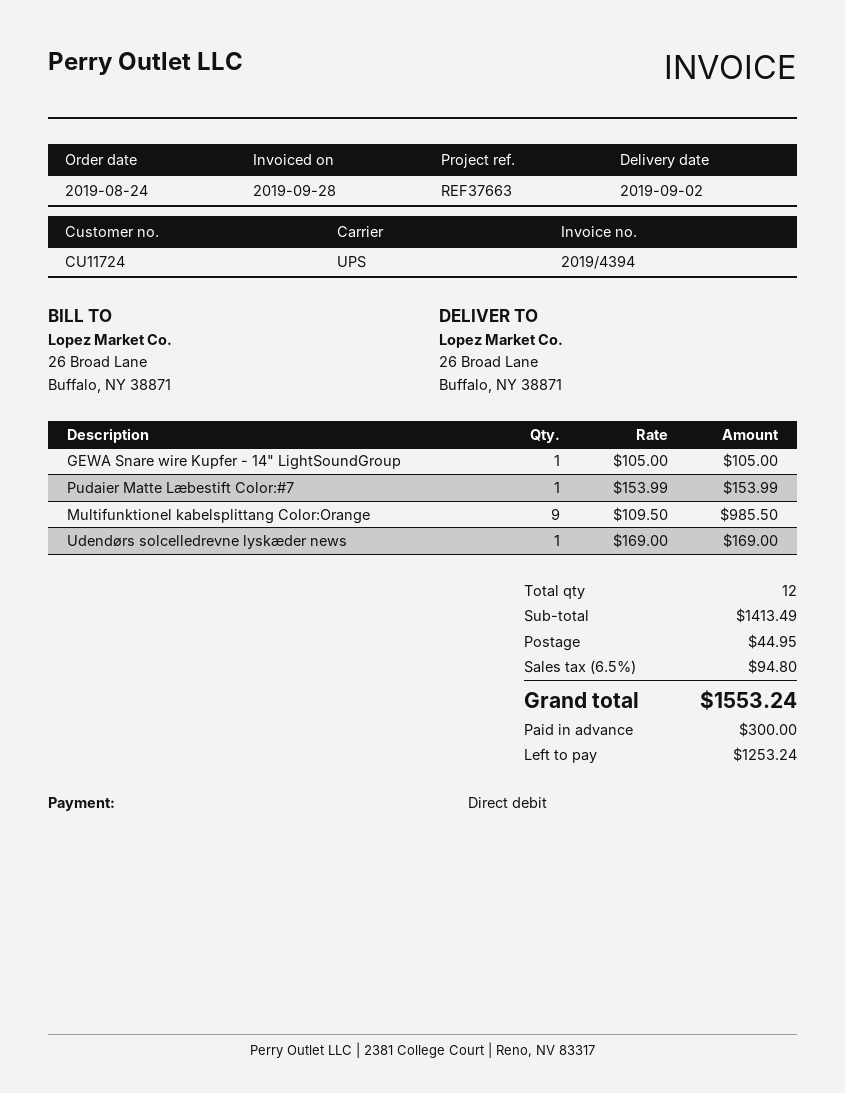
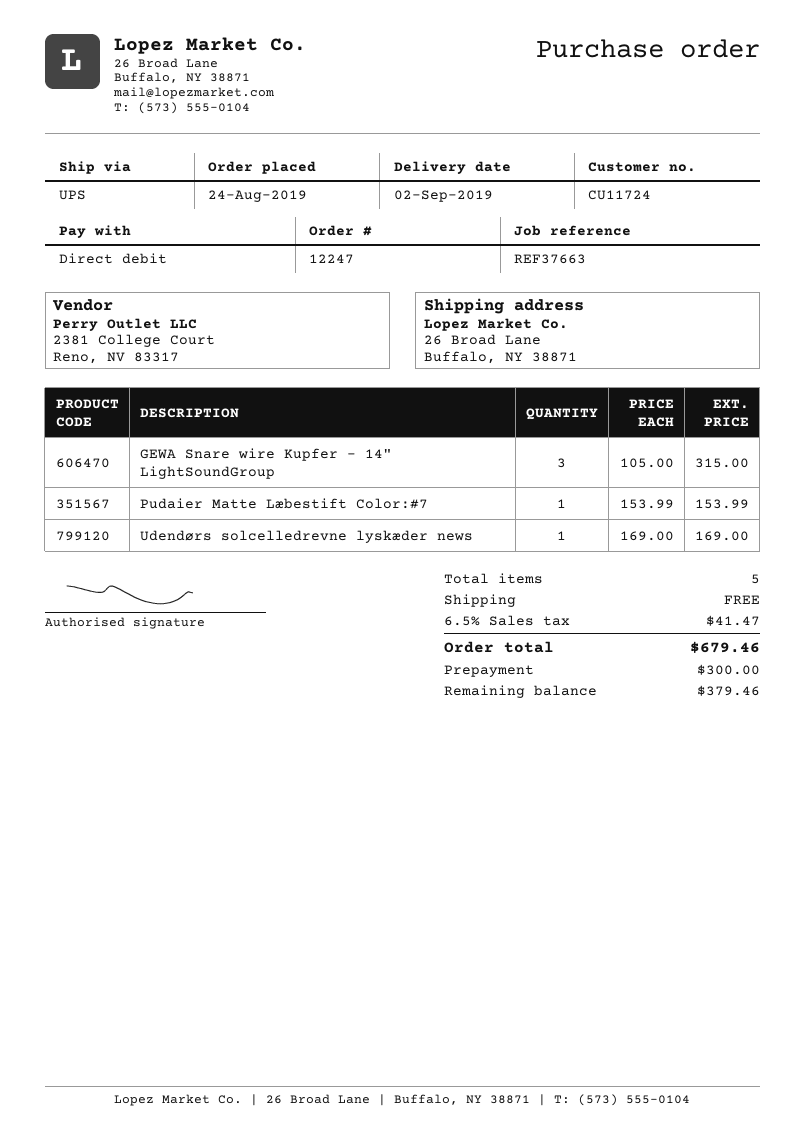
GEWA Snare wire Kupfer - 14" LightSoundGroup: 1 x 105.00 = 105.00 -> 3 x 105.00 = 315.00
Multifunktionel kabelsplittang Color:Orange: 9 x 109.50 = 985.50 -> none
total quantity: 12 -> 5
shipping: 44.95 -> 0.00
tax: 6.5% = 94.80 -> 6.5% = 41.47
total: 1553.24 -> 679.46
balance: 1253.24 -> 379.46

